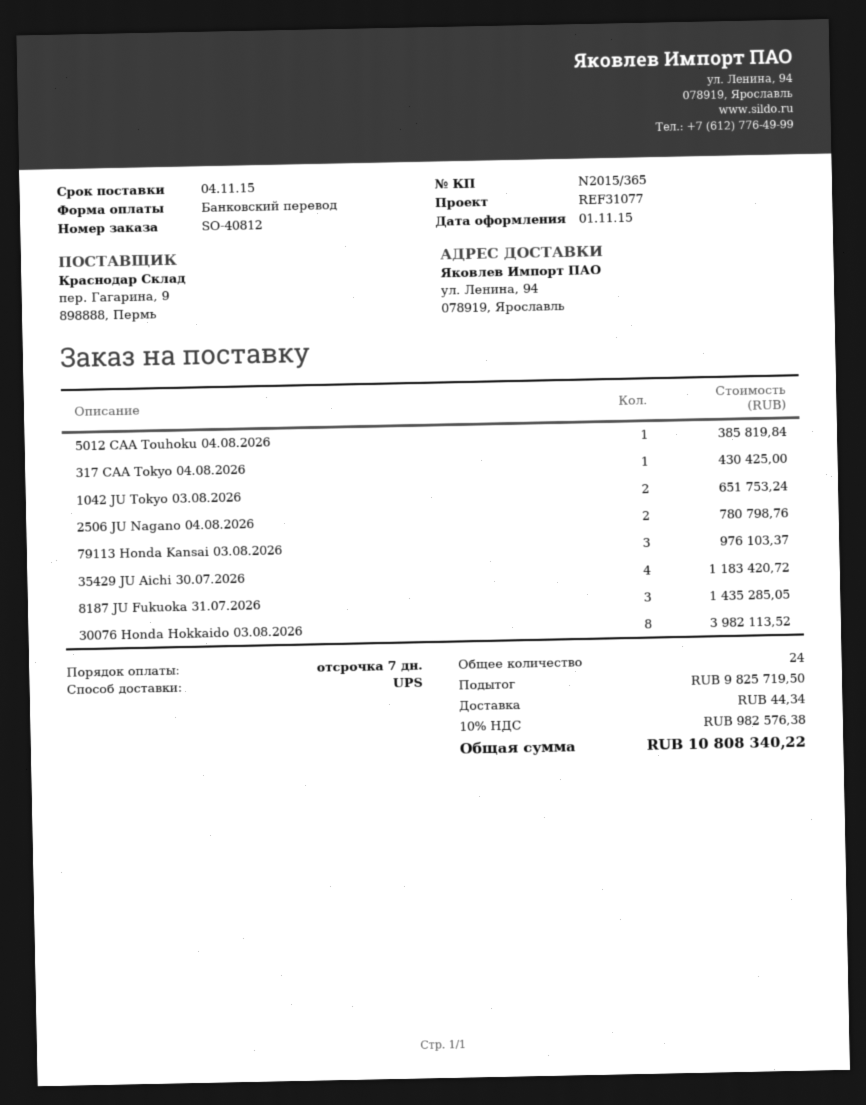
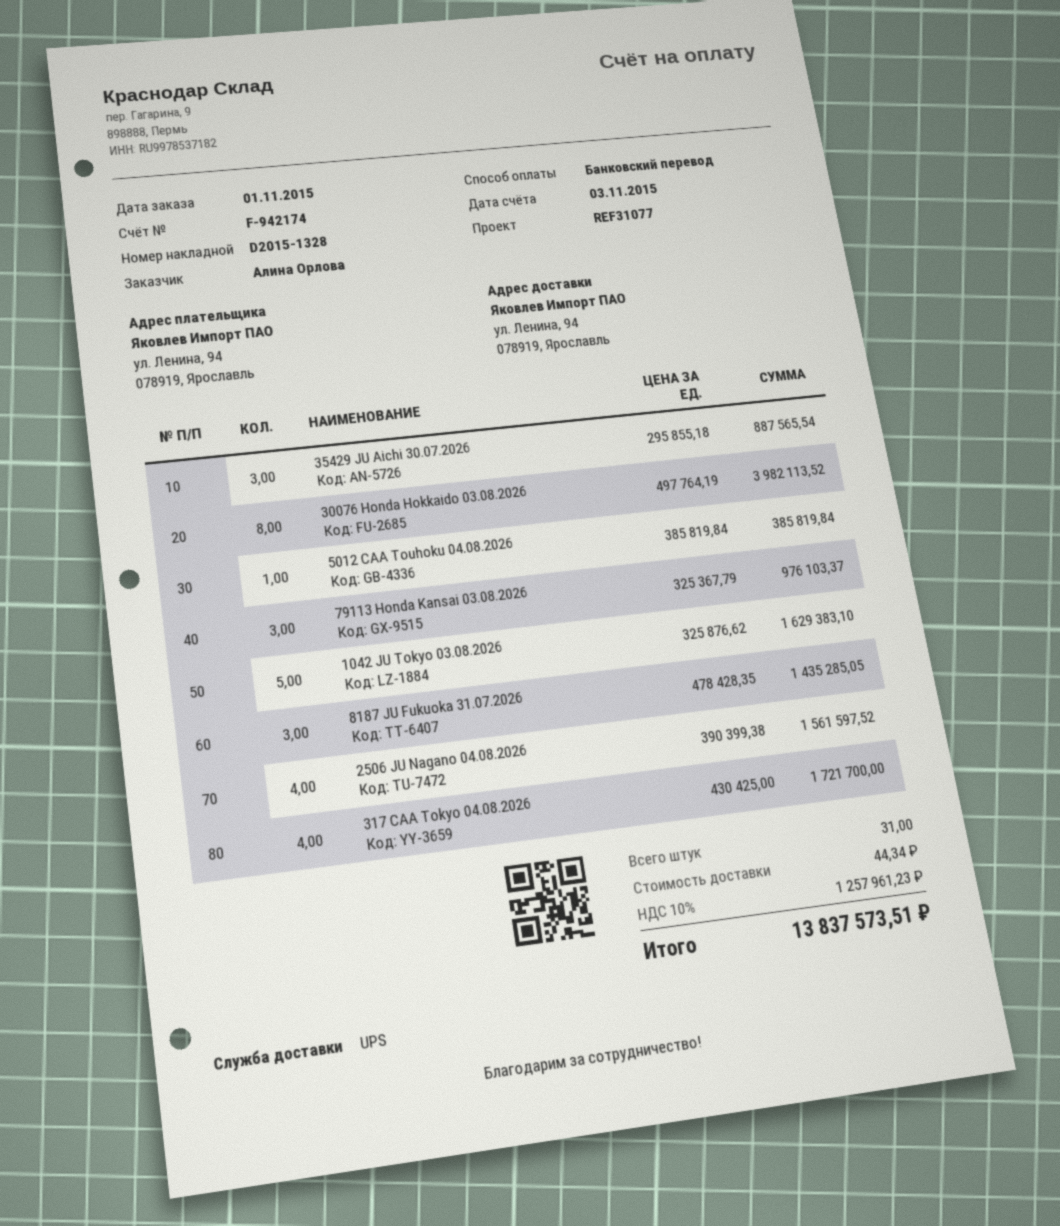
317 CAA Tokyo 04.08.2026: 1 for 430425.00 -> 4 for 1721700.00
1042 JU Tokyo 03.08.2026: 2 for 651753.24 -> 5 for 1629383.10
2506 JU Nagano 04.08.2026: 2 for 780798.76 -> 4 for 1561597.52
35429 JU Aichi 30.07.2026: 4 for 1183420.72 -> 3 for 887565.54
total quantity: 24 -> 31
tax: 10% = 982576.38 -> 10% = 1257961.23
total: 10808340.22 -> 13837573.51

